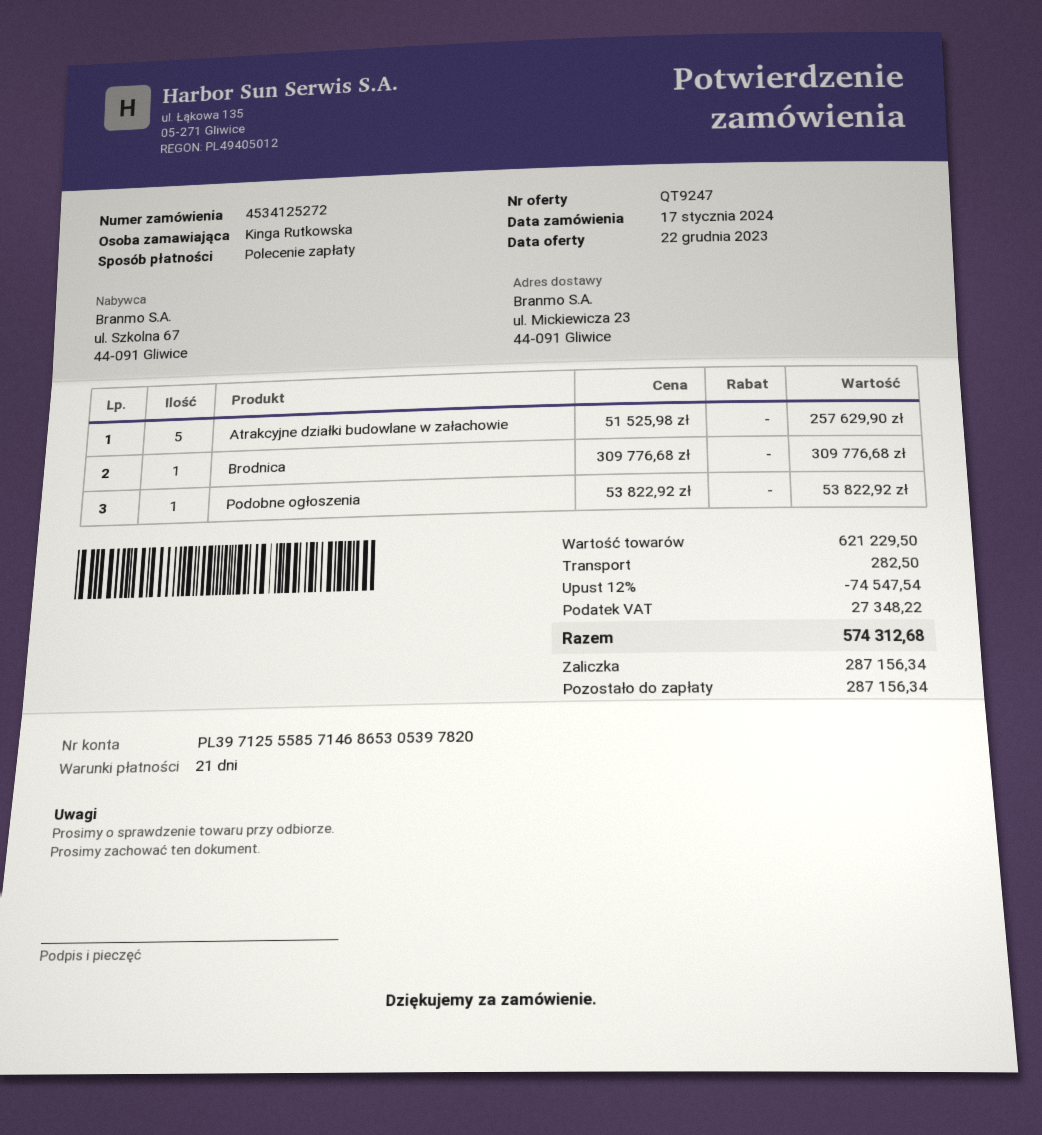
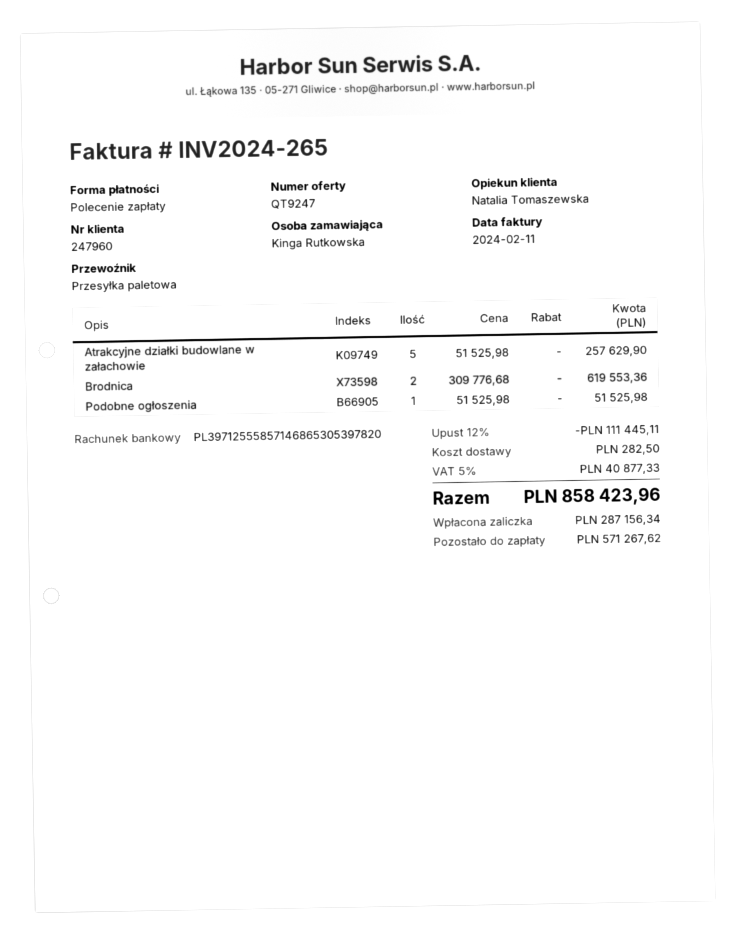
Brodnica: 1 x 309776.68 = 309776.68 -> 2 x 309776.68 = 619553.36
Podobne ogłoszenia: 1 x 53822.92 = 53822.92 -> 1 x 51525.98 = 51525.98
discount: 12% = 74547.54 -> 12% = 111445.11
tax: 27348.22 -> 40877.33
total: 574312.68 -> 858423.96
balance: 287156.34 -> 571267.62

